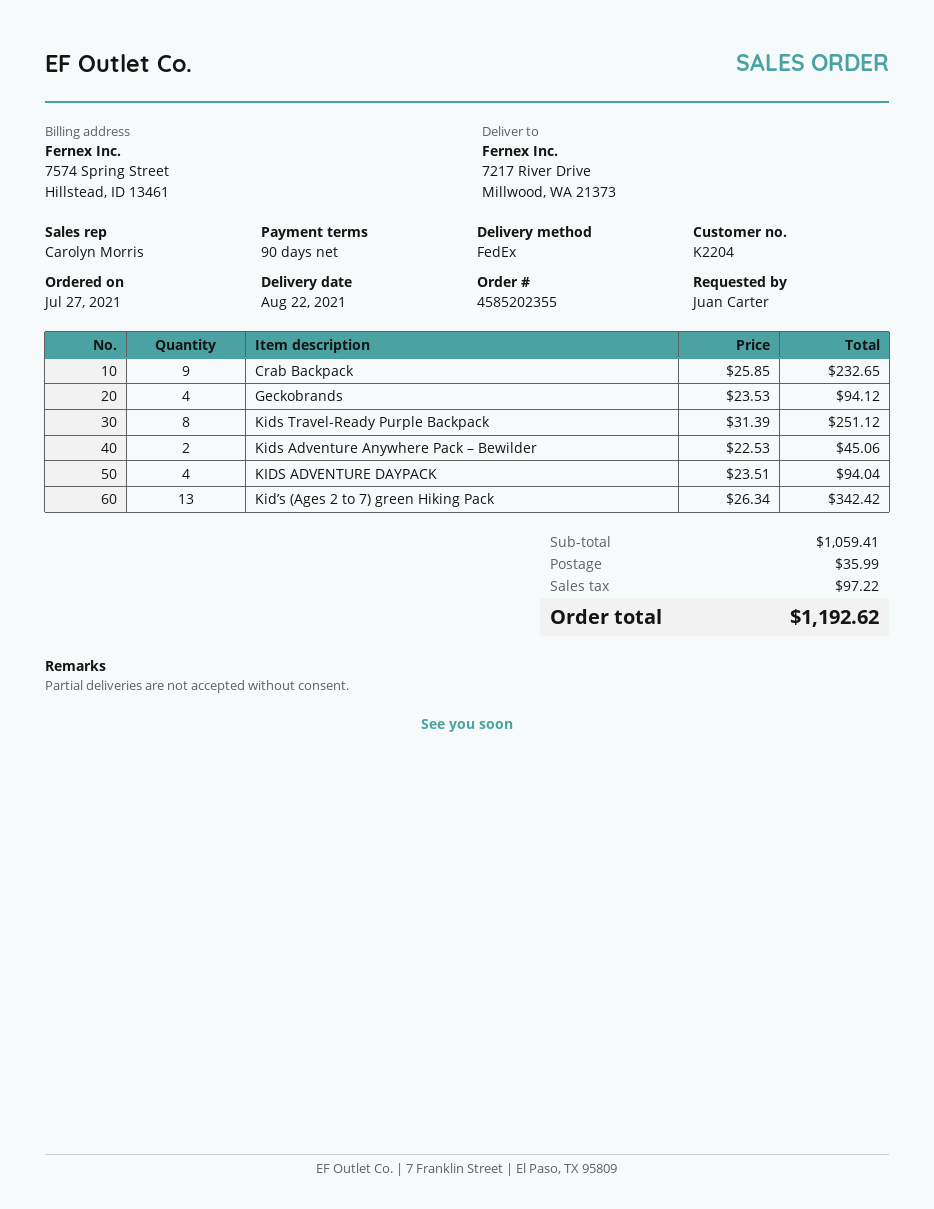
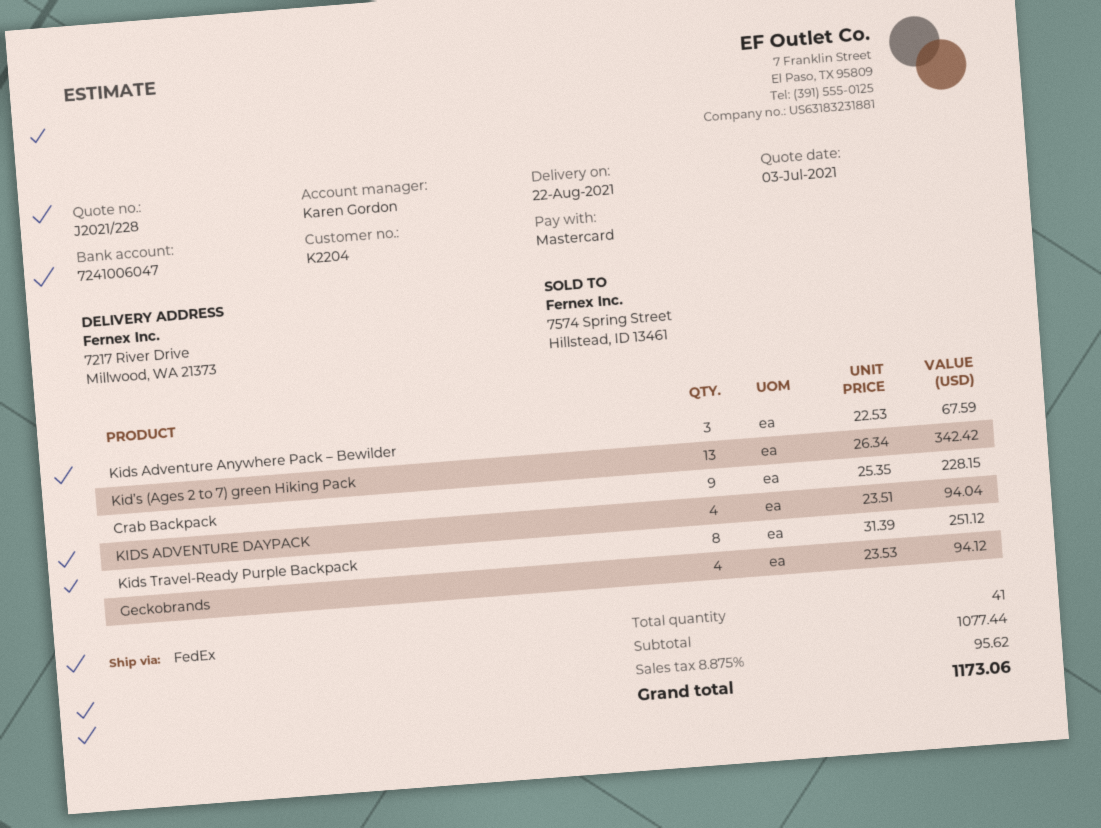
sales rep: Carolyn Morris -> Karen Gordon
Crab Backpack: 9 x 25.85 = 232.65 -> 9 x 25.35 = 228.15
Kids Adventure Anywhere Pack – Bewilder: 2 x 22.53 = 45.06 -> 3 x 22.53 = 67.59
subtotal: 1059.41 -> 1077.44
shipping: 35.99 -> none
tax: 97.22 -> 95.62
total: 1192.62 -> 1173.06

